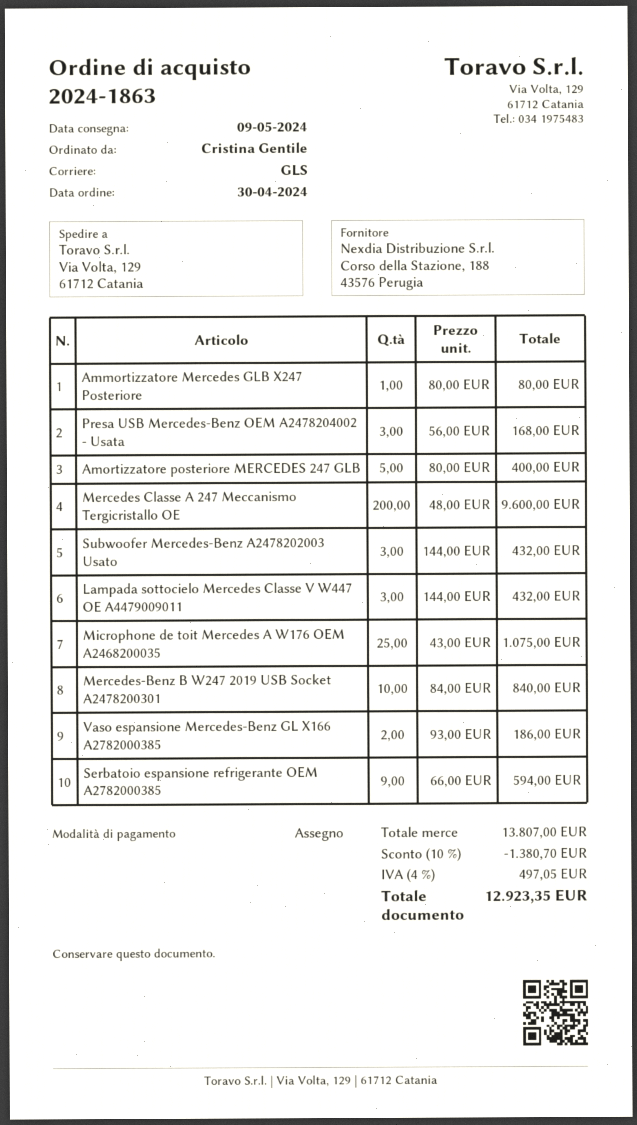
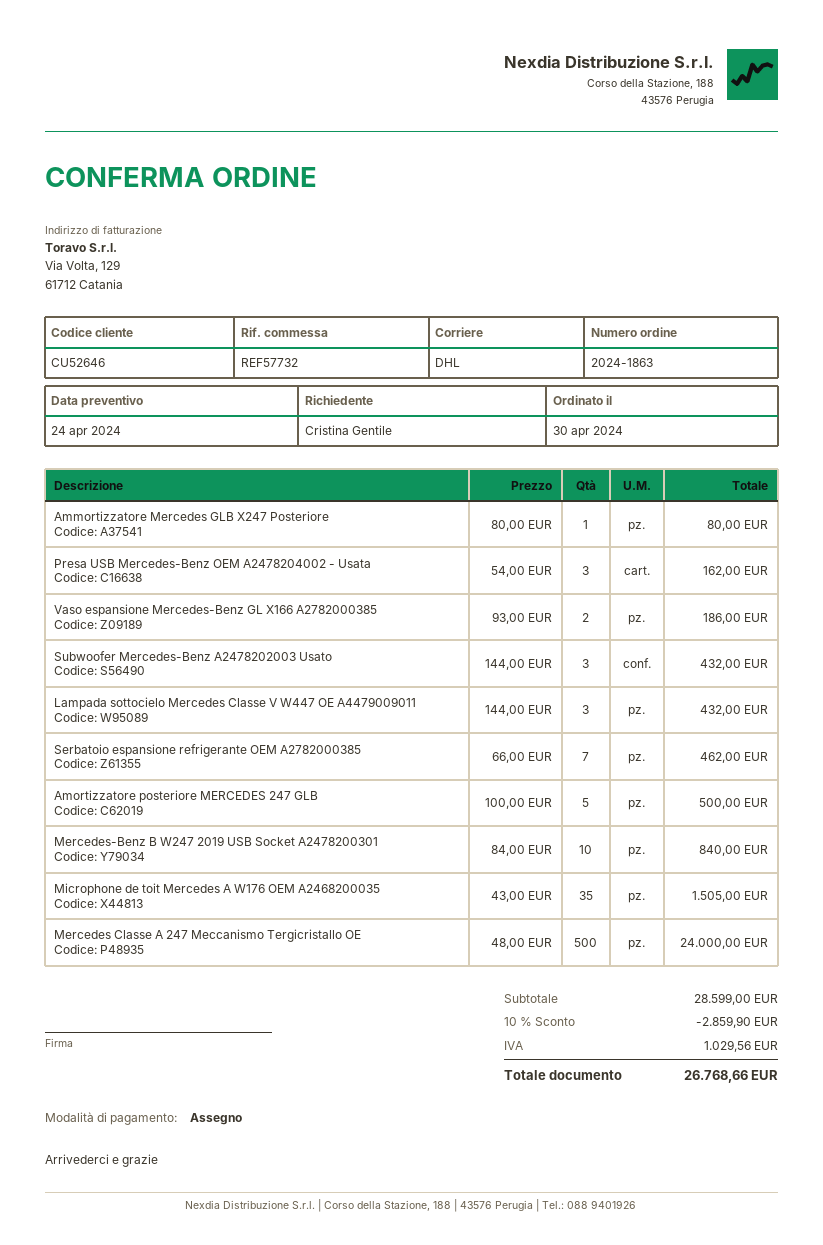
shipping method: GLS -> DHL
Presa USB Mercedes-Benz OEM A2478204002 - Usata: 3 x 56.00 = 168.00 -> 3 x 54.00 = 162.00
Amortizzatore posteriore MERCEDES 247 GLB: 5 x 80.00 = 400.00 -> 5 x 100.00 = 500.00
Mercedes Classe A 247 Meccanismo Tergicristallo OE: 200 x 48.00 = 9600.00 -> 500 x 48.00 = 24000.00
Microphone de toit Mercedes A W176 OEM A2468200035: 25 x 43.00 = 1075.00 -> 35 x 43.00 = 1505.00
Serbatoio espansione refrigerante OEM A2782000385: 9 x 66.00 = 594.00 -> 7 x 66.00 = 462.00
subtotal: 13807.00 -> 28599.00
discount: 10% = 1380.70 -> 10% = 2859.90
tax: 497.05 -> 1029.56
total: 12923.35 -> 26768.66

